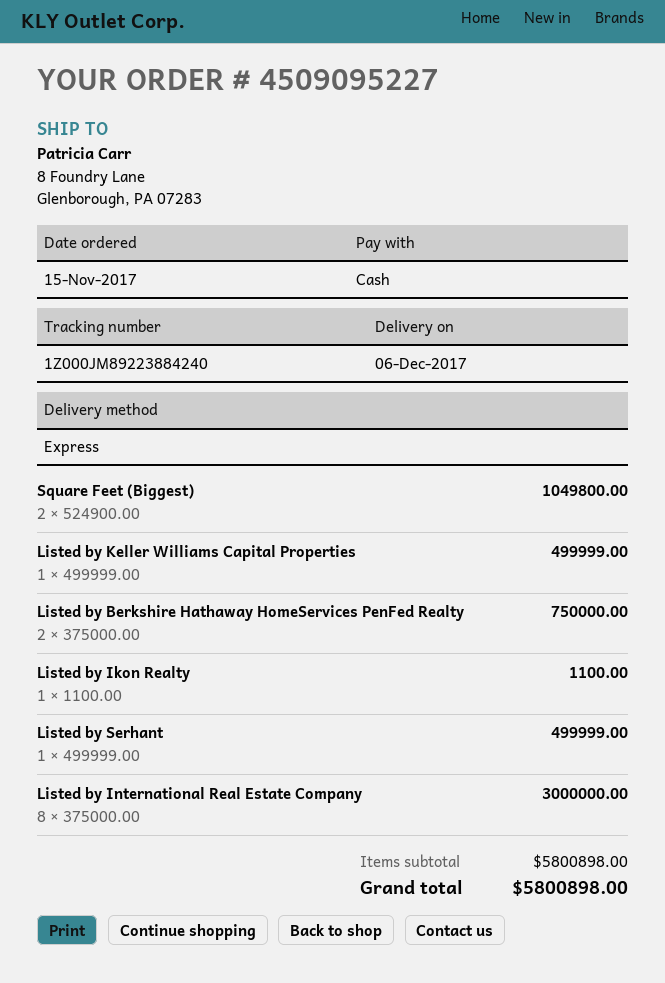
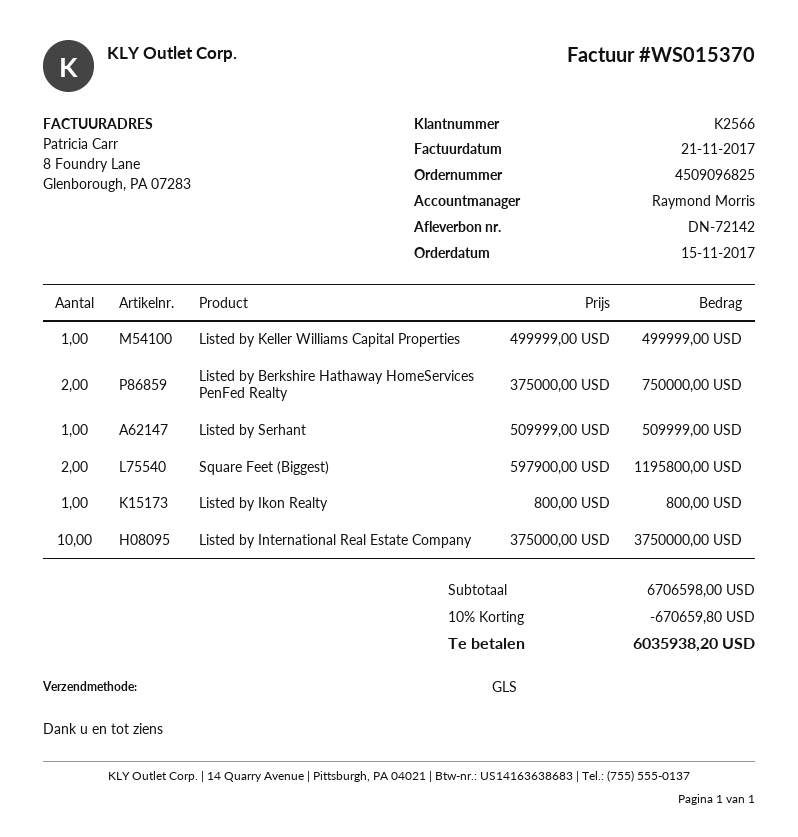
order number: 4509095227 -> 4509096825
shipping method: express -> GLS
Square Feet (Biggest): 2 x 524900.00 = 1049800.00 -> 2 x 597900.00 = 1195800.00
Listed by Ikon Realty: 1 x 1100.00 = 1100.00 -> 1 x 800.00 = 800.00
Listed by Serhant: 1 x 499999.00 = 499999.00 -> 1 x 509999.00 = 509999.00
Listed by International Real Estate Company: 8 x 375000.00 = 3000000.00 -> 10 x 375000.00 = 3750000.00
subtotal: 5800898.00 -> 6706598.00
discount: none -> 10% = 670659.80
total: 5800898.00 -> 6035938.20

